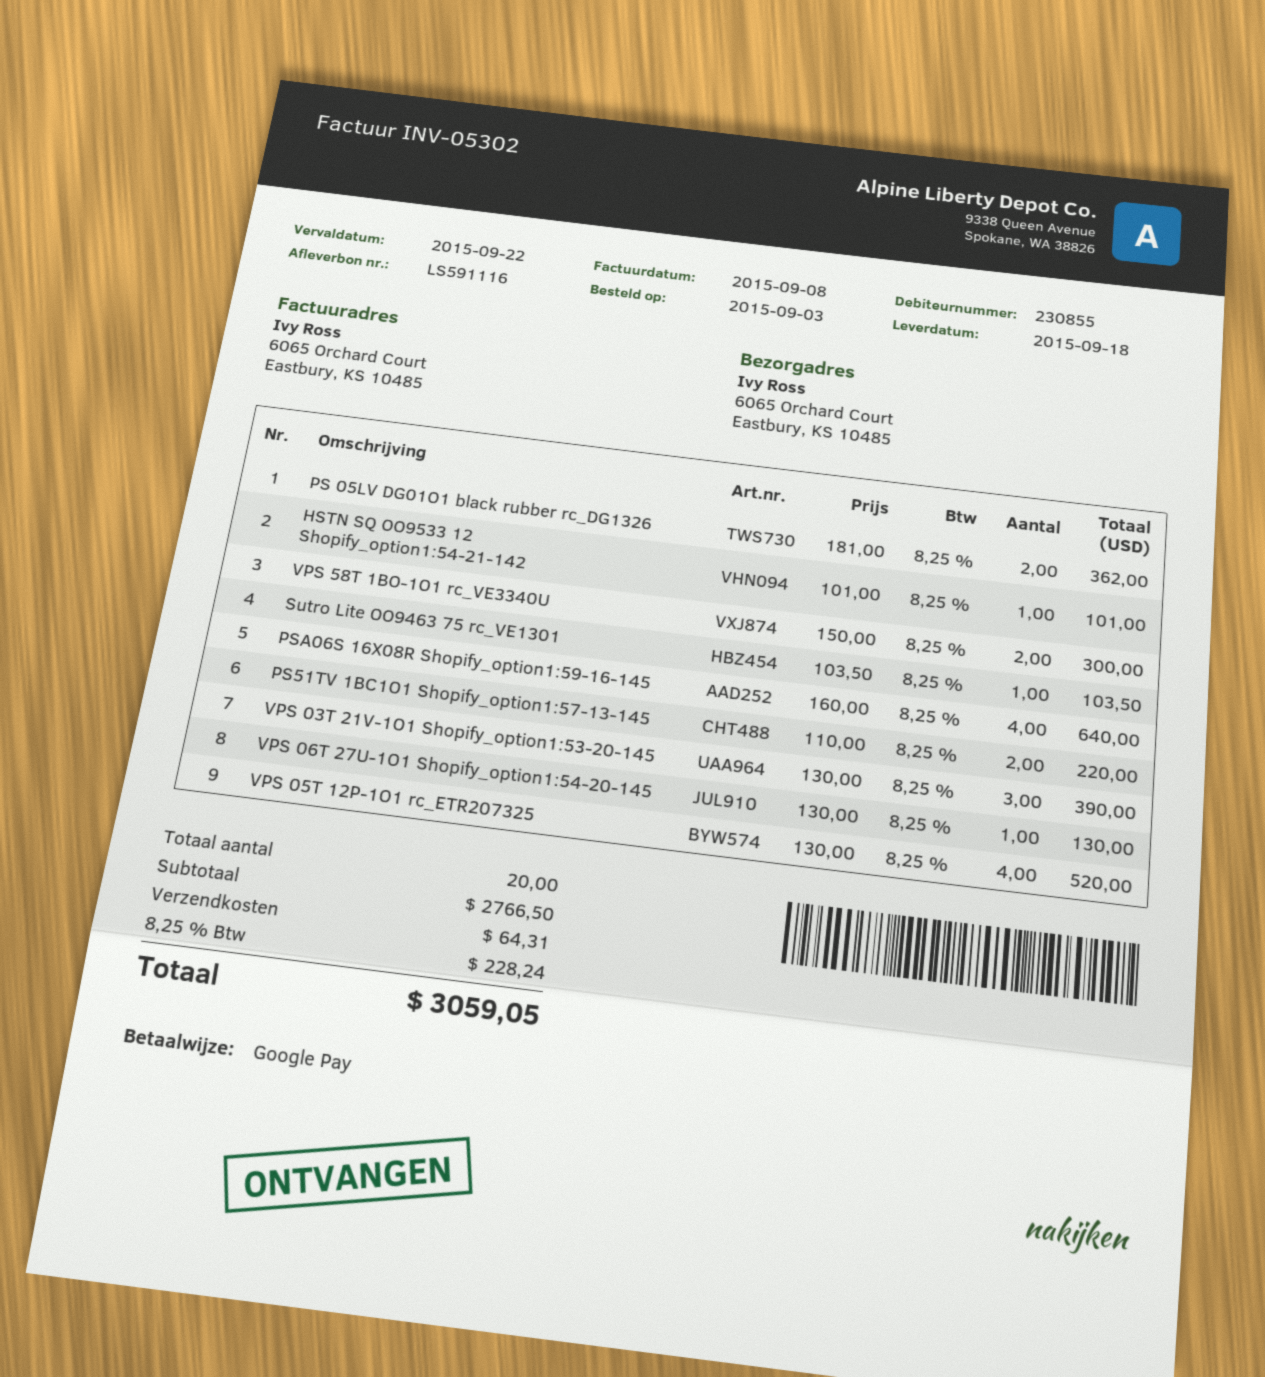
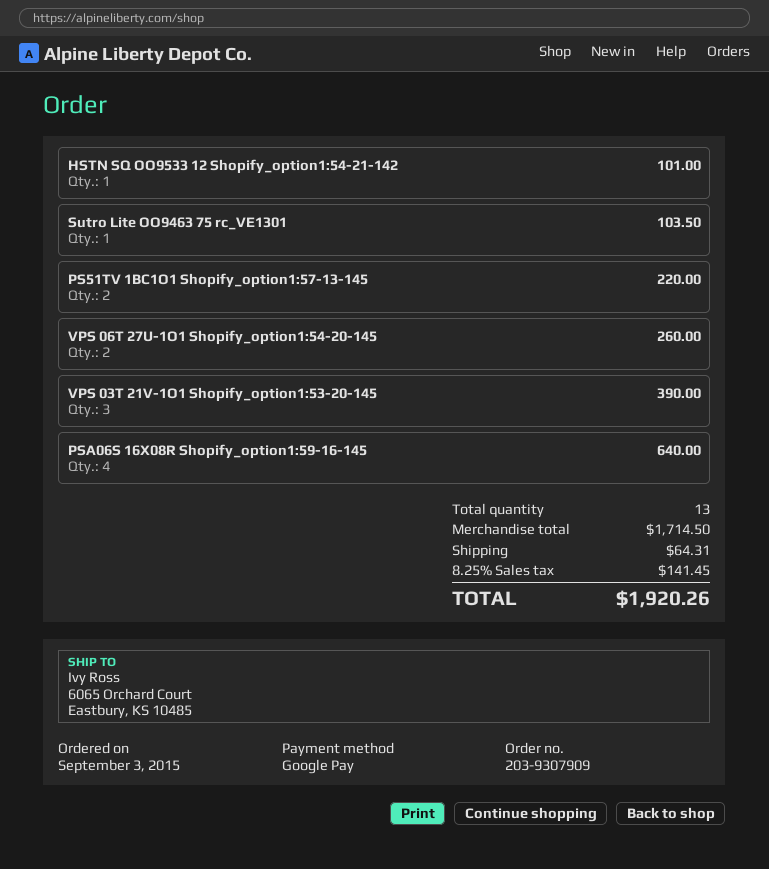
PS 05LV DG01O1 black rubber rc_DG1326: 2 for 362.00 -> none
VPS 58T 1BO-1O1 rc_VE3340U: 2 for 300.00 -> none
VPS 06T 27U-1O1 Shopify_option1:54-20-145: 1 for 130.00 -> 2 for 260.00
VPS 05T 12P-1O1 rc_ETR207325: 4 for 520.00 -> none
total quantity: 20 -> 13
subtotal: 2766.50 -> 1714.50
tax: 8.25% = 228.24 -> 8.25% = 141.45
total: 3059.05 -> 1920.26

